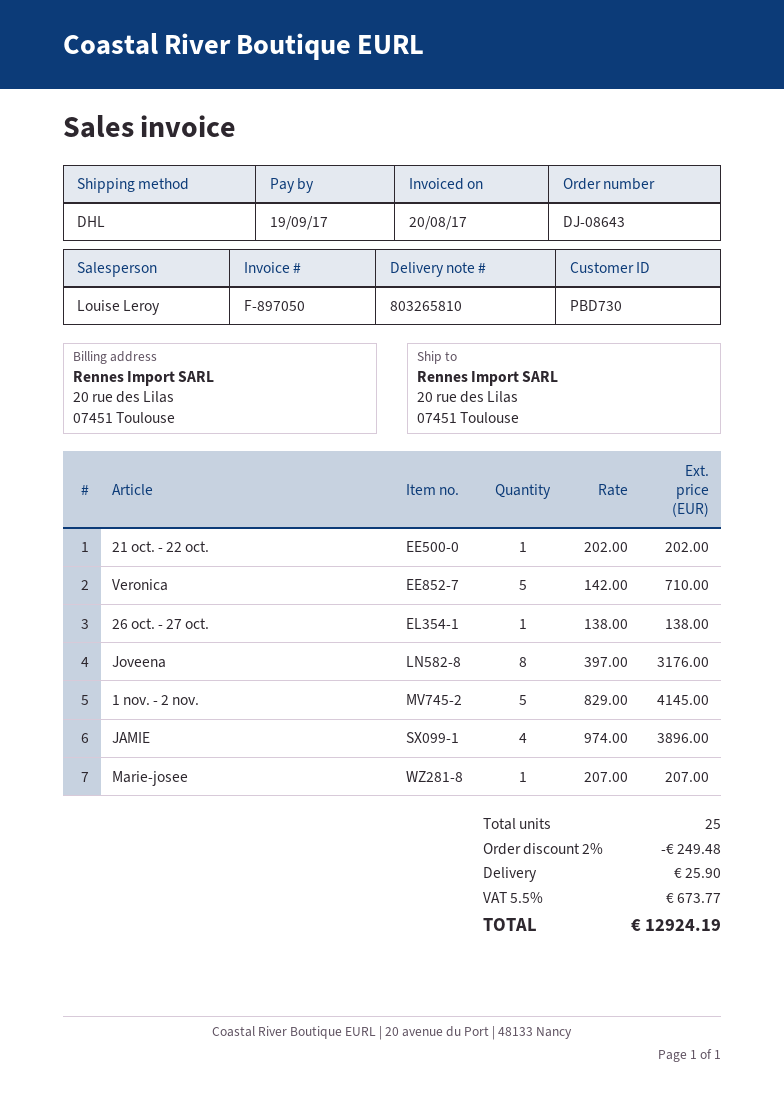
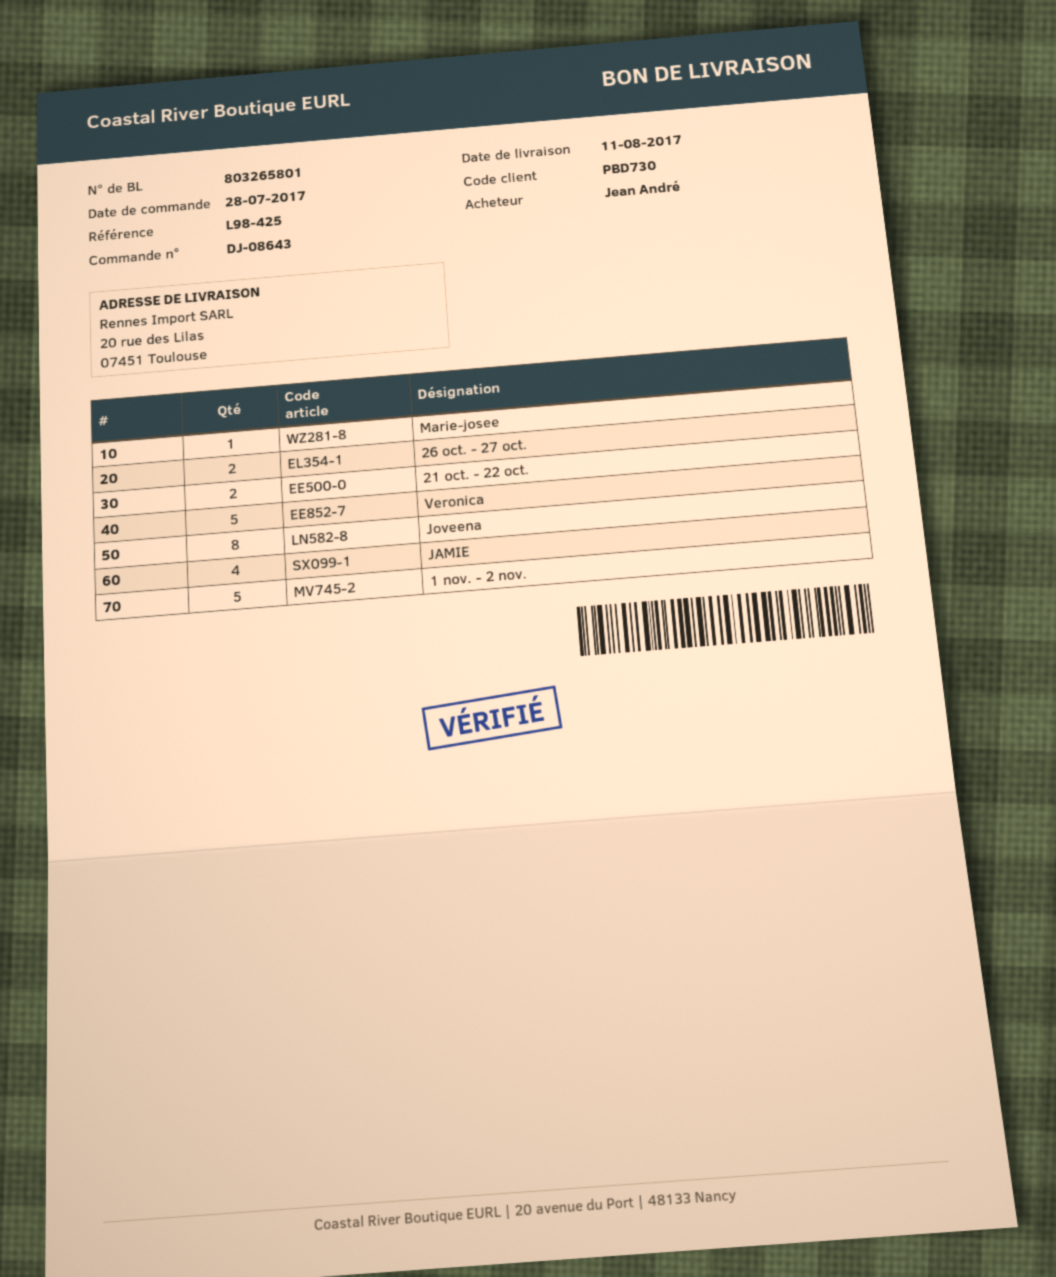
delivery note number: 803265810 -> 803265801
21 oct. - 22 oct.: 1 -> 2
26 oct. - 27 oct.: 1 -> 2

